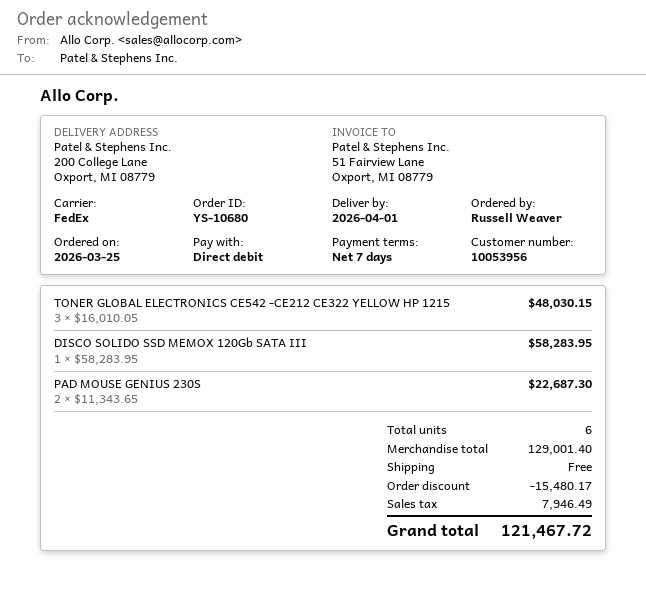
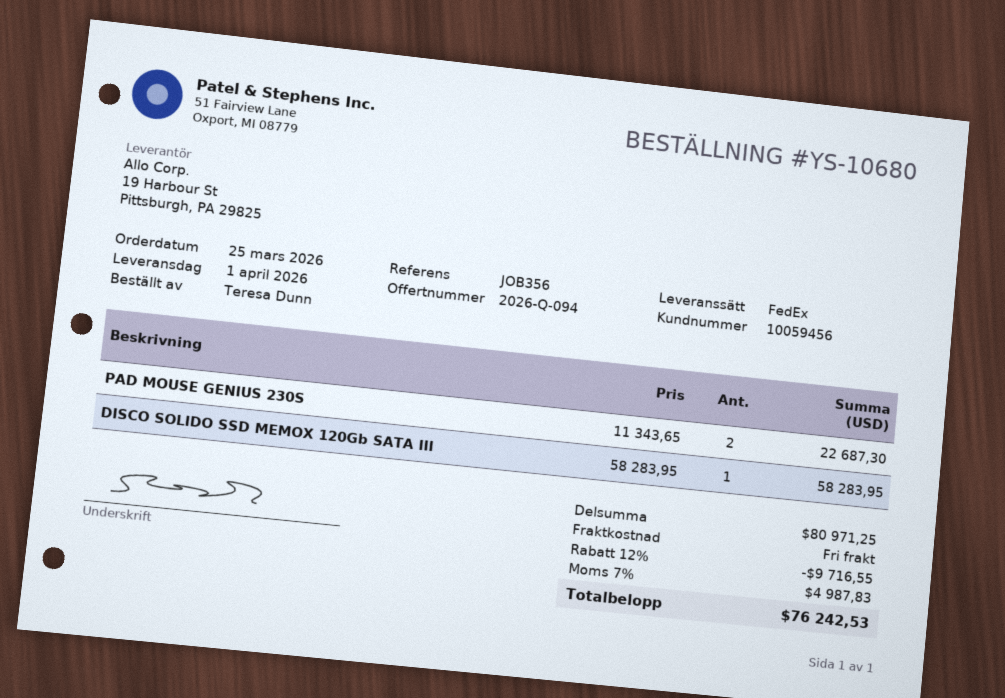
customer number: 10053956 -> 10059456
ordered by: Russell Weaver -> Teresa Dunn
TONER GLOBAL ELECTRONICS CE542 -CE212 CE322 YELLOW HP 1215: 3 x 16010.05 = 48030.15 -> none
subtotal: 129001.40 -> 80971.25
discount: 15480.17 -> 9716.55
tax: 7946.49 -> 4987.83
total: 121467.72 -> 76242.53

